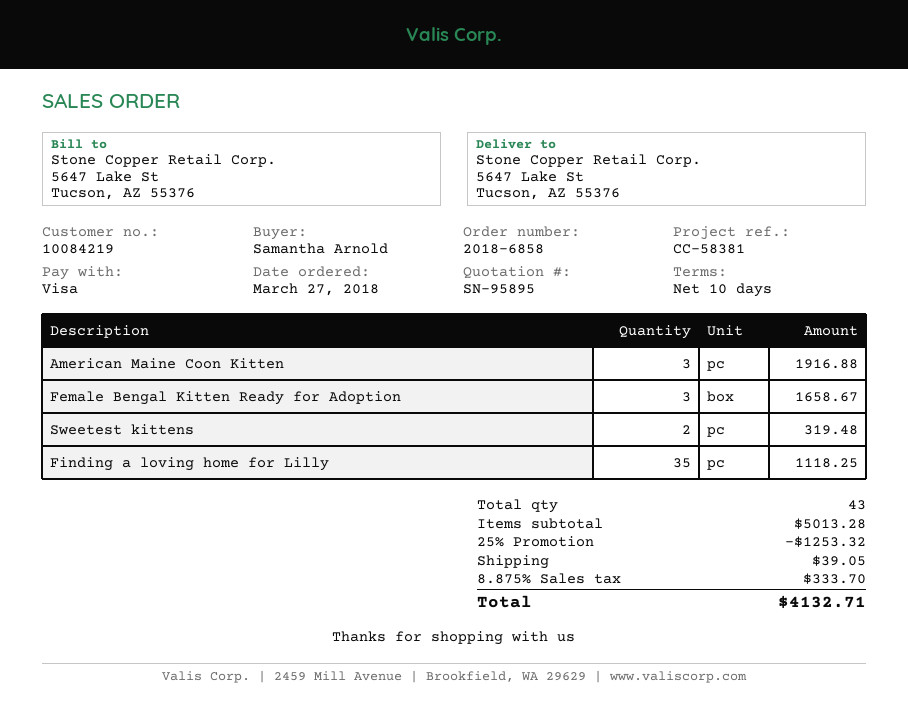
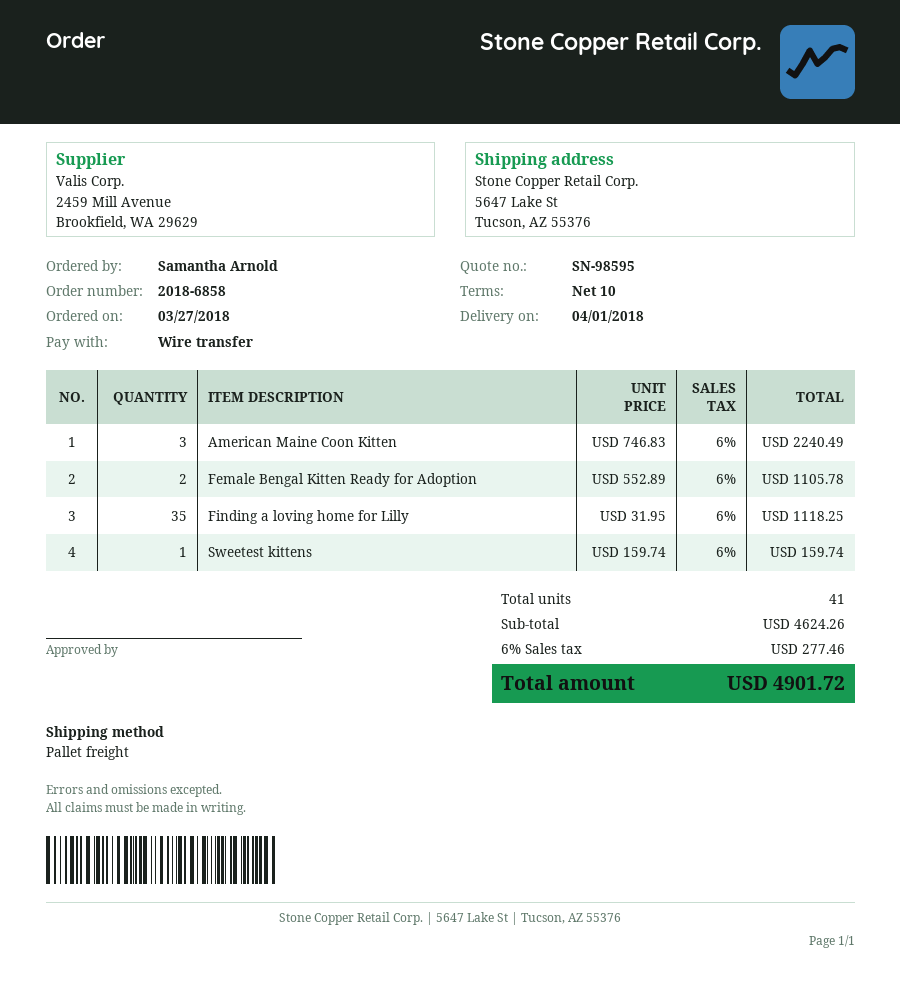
quote number: SN-95895 -> SN-98595
payment method: Visa -> bank transfer
American Maine Coon Kitten: 3 for 1916.88 -> 3 for 2240.49
Female Bengal Kitten Ready for Adoption: 3 for 1658.67 -> 2 for 1105.78
Sweetest kittens: 2 for 319.48 -> 1 for 159.74
total quantity: 43 -> 41
subtotal: 5013.28 -> 4624.26
discount: 25% = 1253.32 -> none
shipping: 39.05 -> none
tax: 8.875% = 333.70 -> 6% = 277.46
total: 4132.71 -> 4901.72

